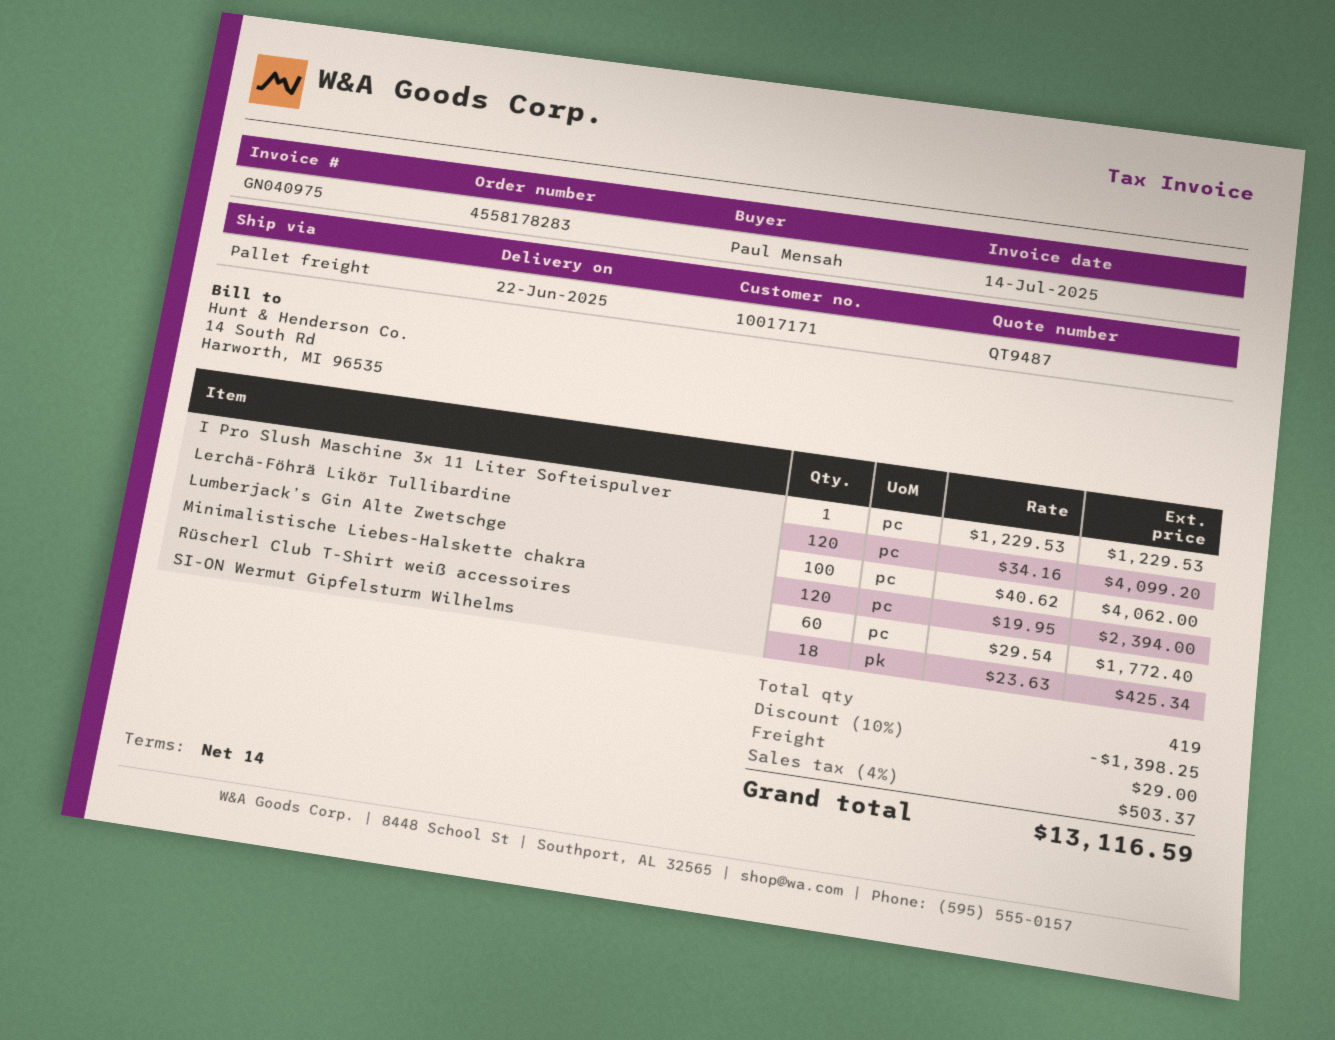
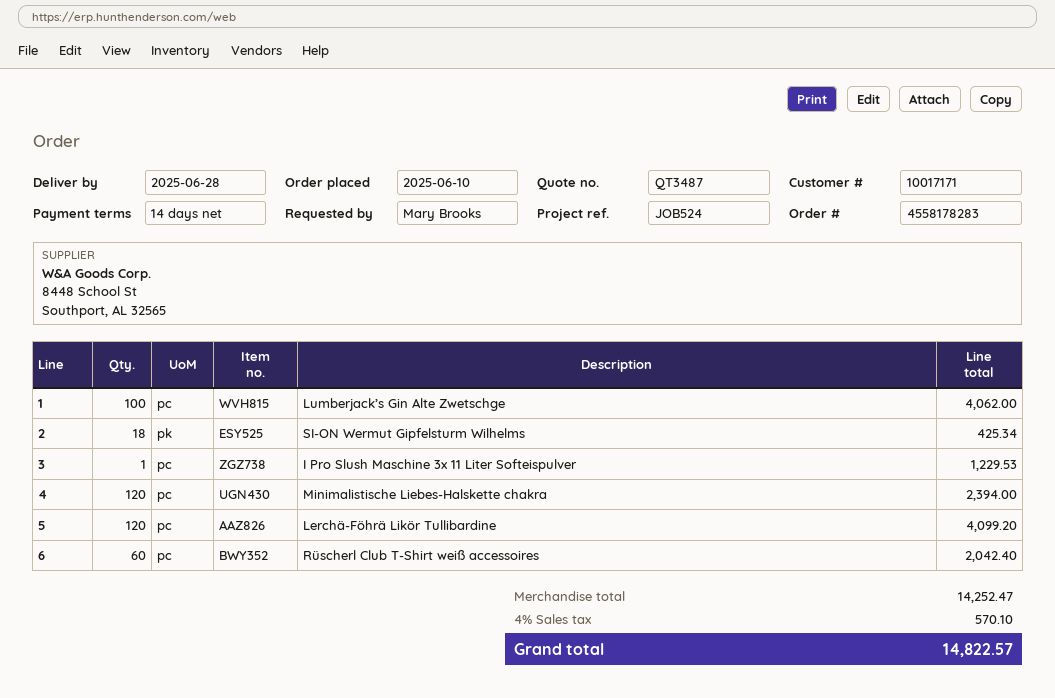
quote number: QT9487 -> QT3487
delivery date: 2025-06-22 -> 2025-06-28
ordered by: Paul Mensah -> Mary Brooks
Rüscherl Club T-Shirt weiß accessoires: 60 for 1772.40 -> 60 for 2042.40
discount: 10% = 1398.25 -> none
shipping: 29.00 -> none
tax: 4% = 503.37 -> 4% = 570.10
total: 13116.59 -> 14822.57

